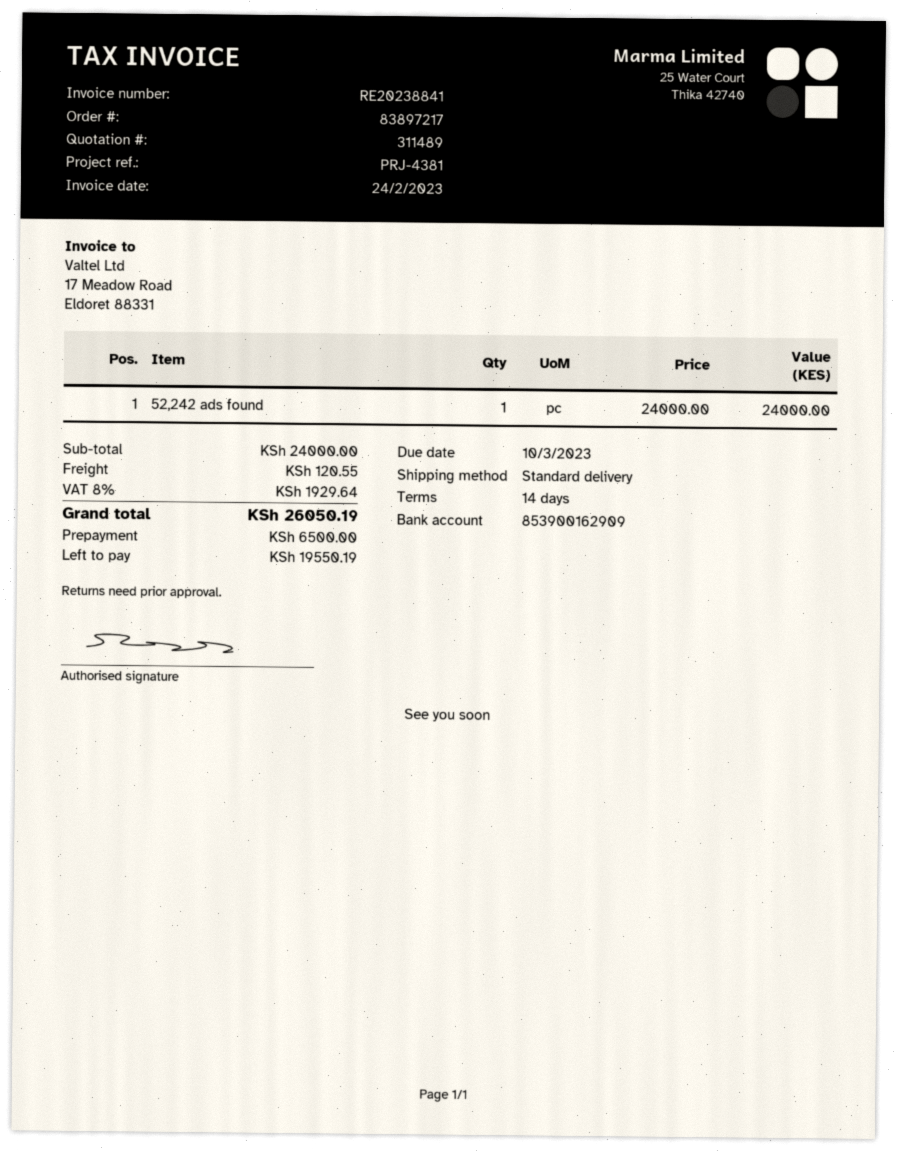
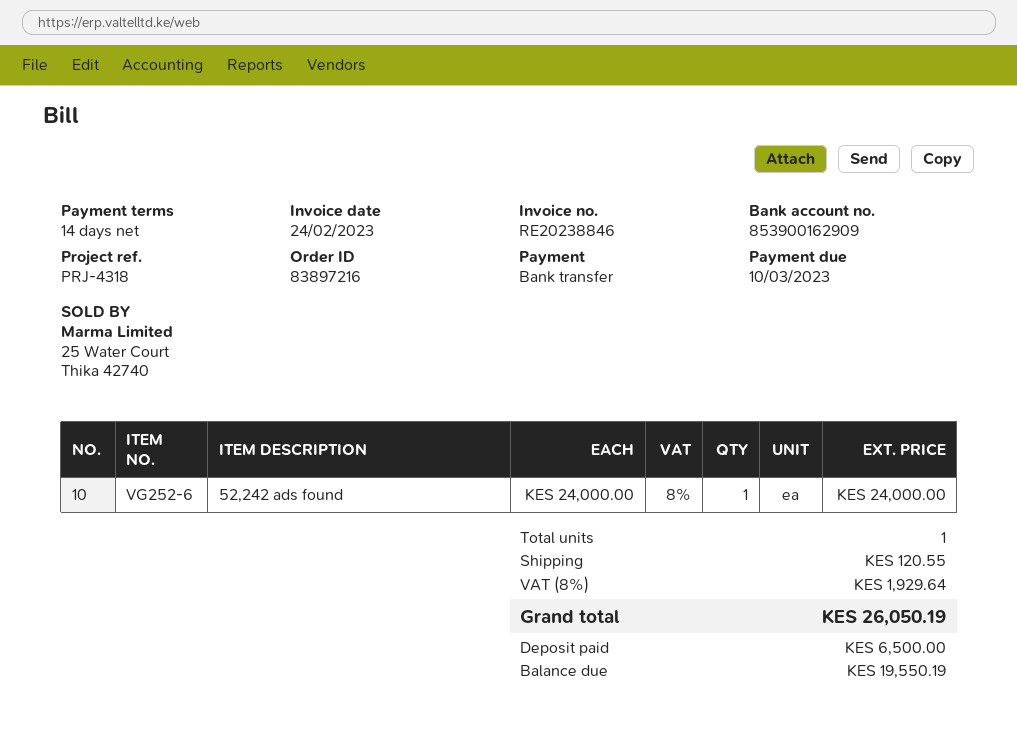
order number: 83897217 -> 83897216
invoice number: RE20238841 -> RE20238846
reference: PRJ-4381 -> PRJ-4318

